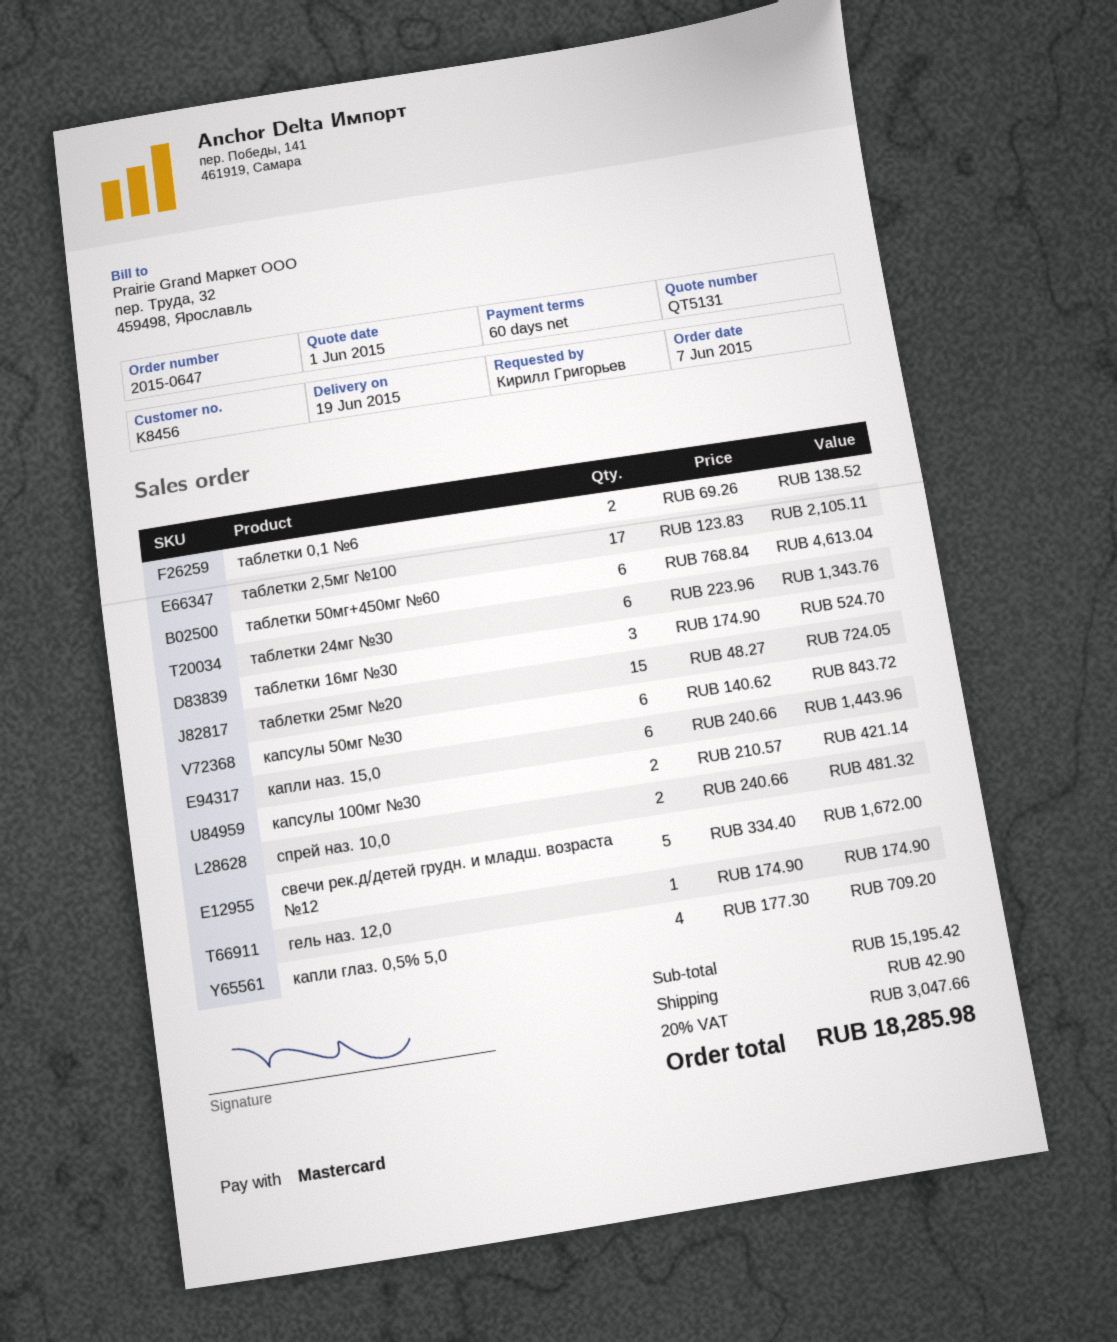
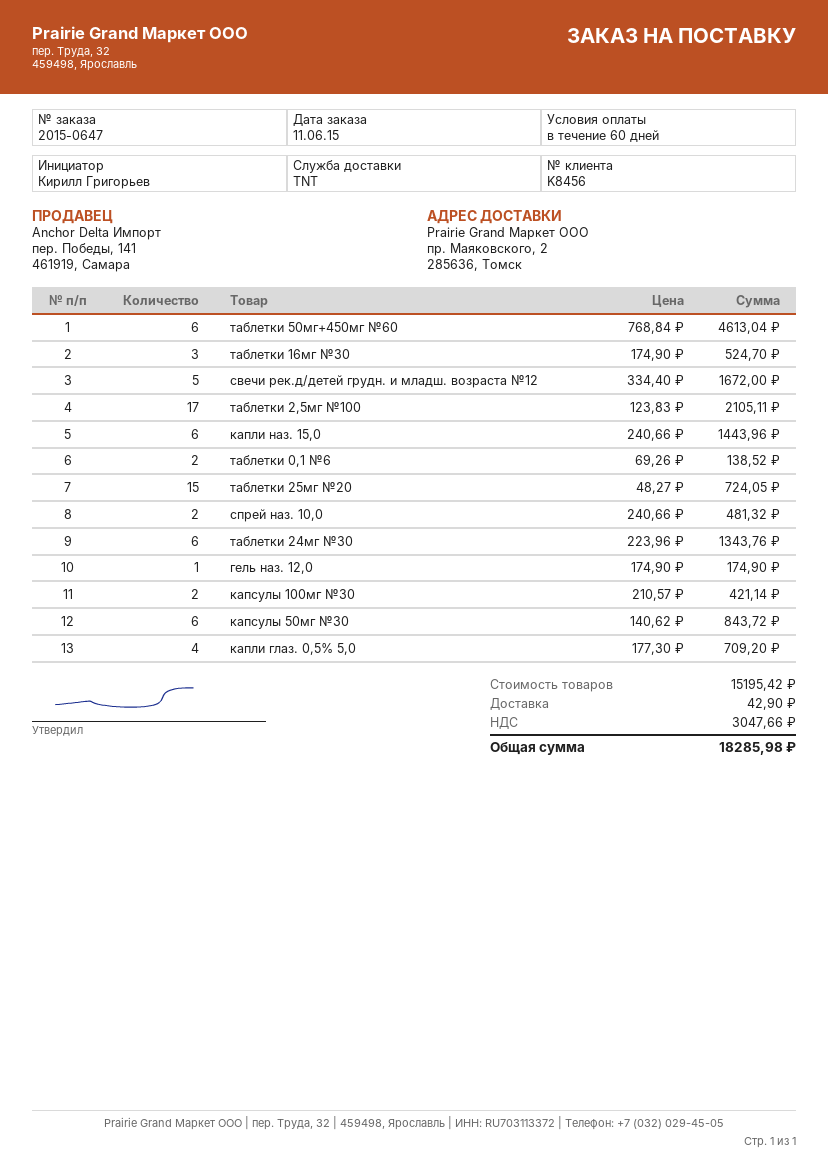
order date: 2015-06-07 -> 2015-06-11

